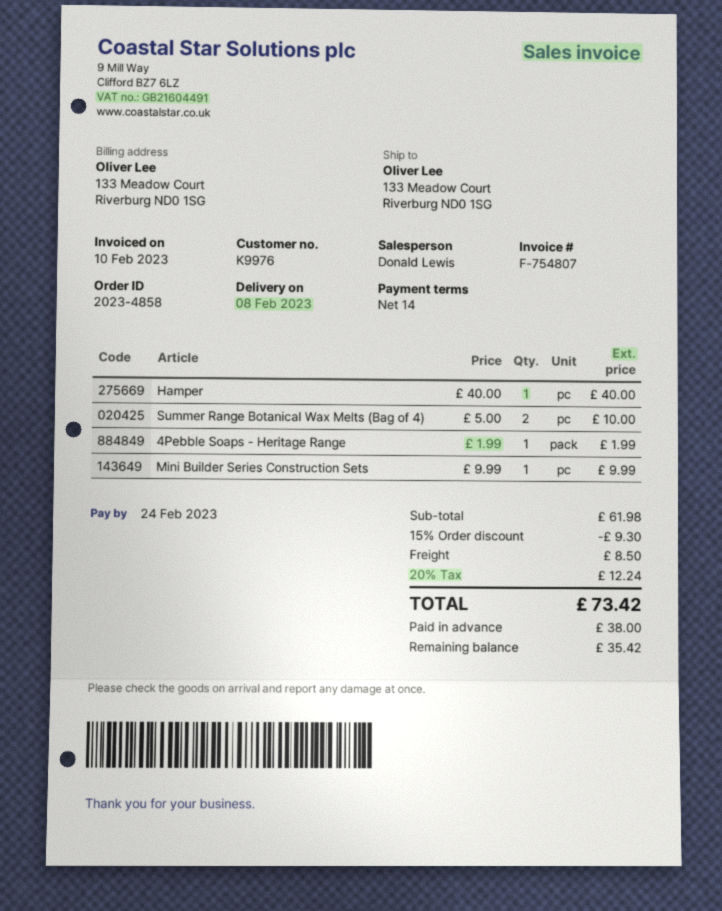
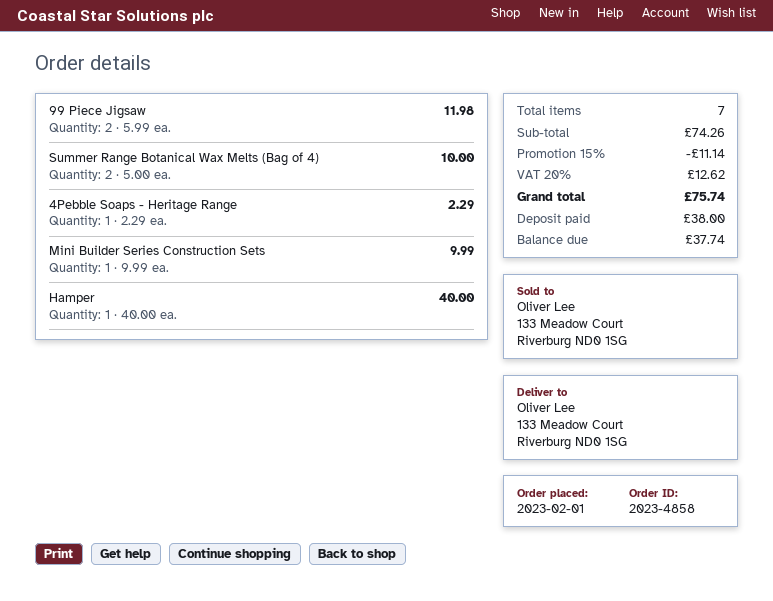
4Pebble Soaps - Heritage Range: 1 x 1.99 = 1.99 -> 1 x 2.29 = 2.29
99 Piece Jigsaw: none -> 2 x 5.99 = 11.98
subtotal: 61.98 -> 74.26
discount: 15% = 9.30 -> 15% = 11.14
shipping: 8.50 -> none
tax: 20% = 12.24 -> 20% = 12.62
total: 73.42 -> 75.74
balance: 35.42 -> 37.74

